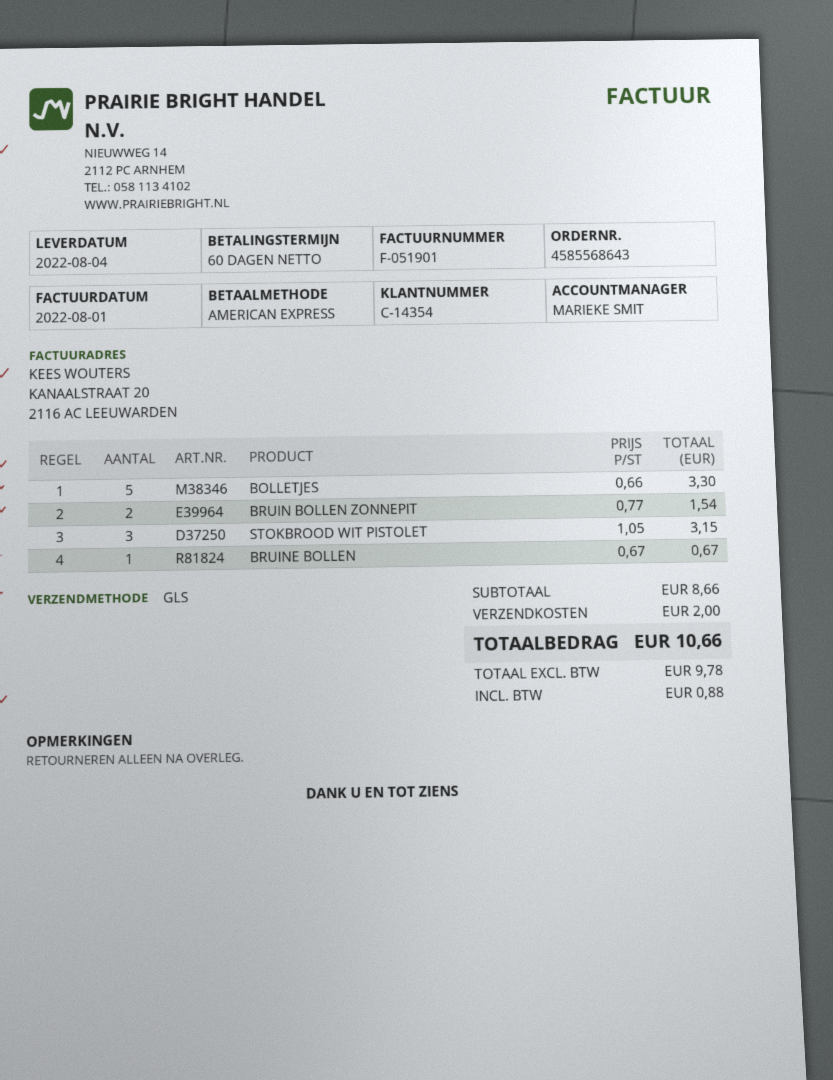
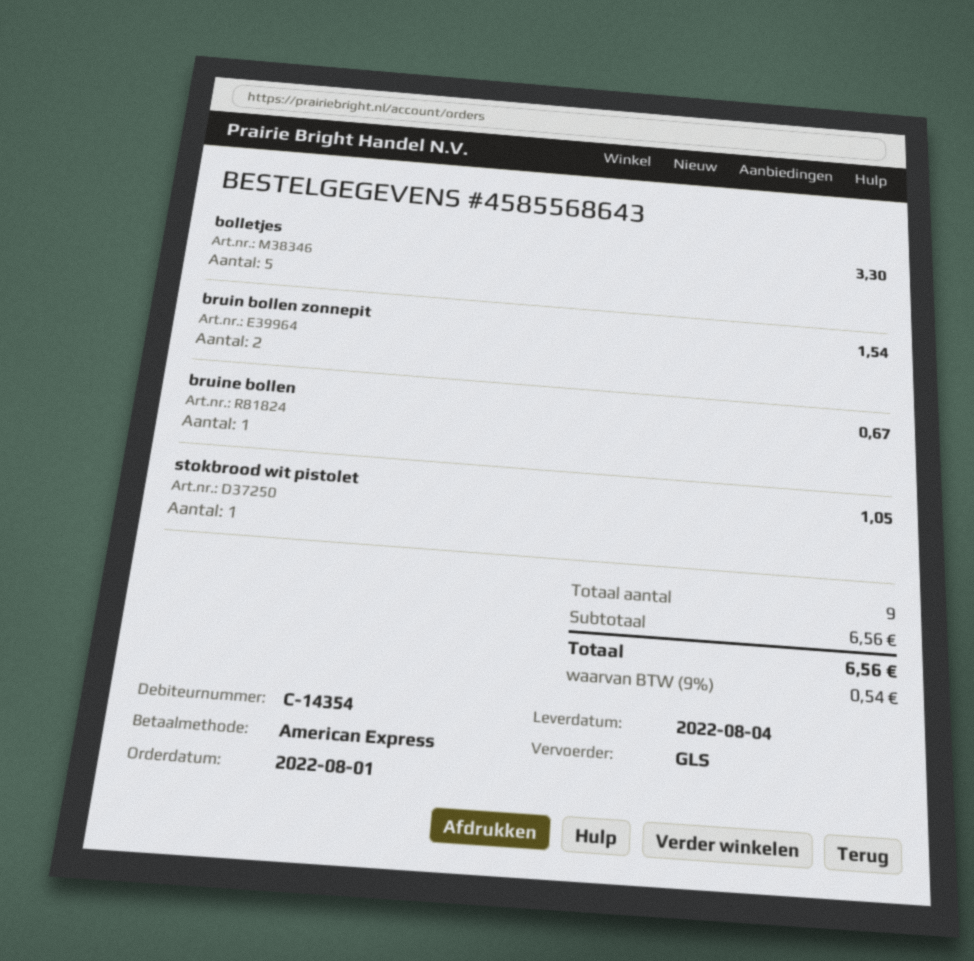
STOKBROOD WIT PISTOLET: 3 for 3.15 -> 1 for 1.05
subtotal: 8.66 -> 6.56
shipping: 2.00 -> none
tax: 0.88 -> 0.54
total: 10.66 -> 6.56

